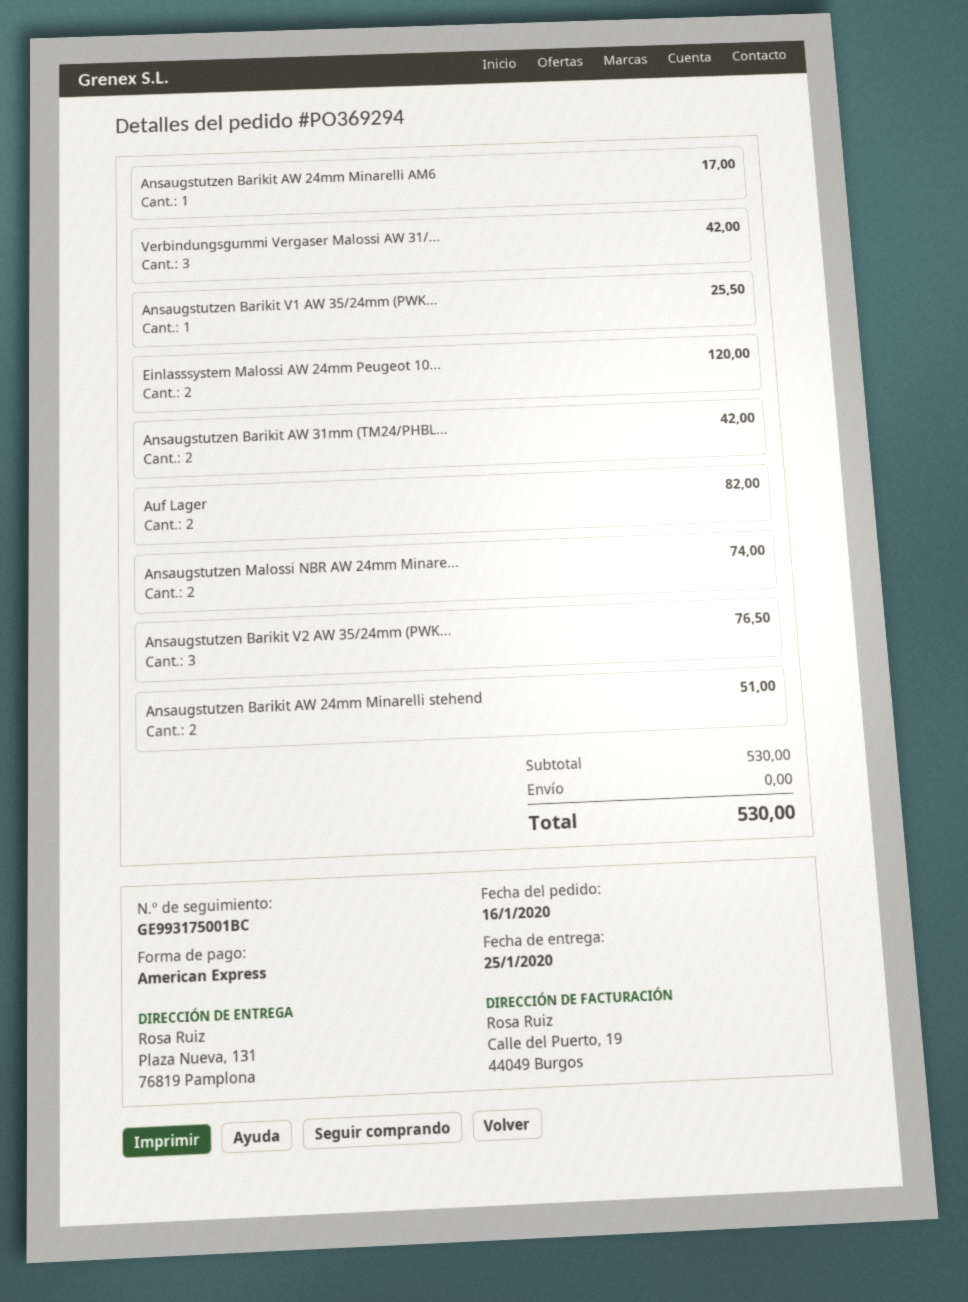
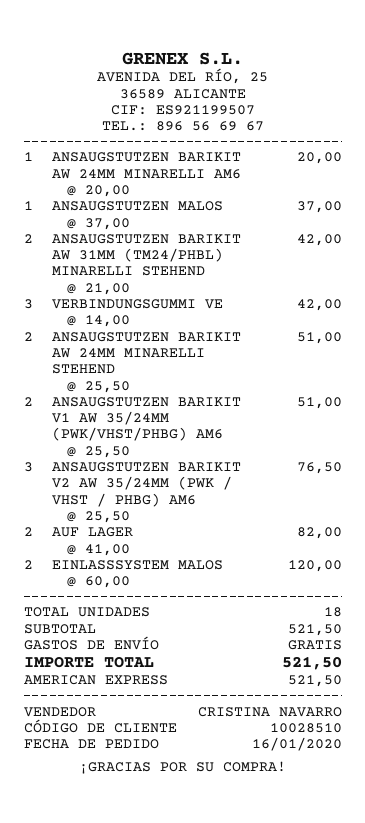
Ansaugstutzen Barikit AW 24mm Minarelli AM6: 1 for 17.00 -> 1 for 20.00
Ansaugstutzen Barikit V1 AW 35/24mm (PWK...: 1 for 25.50 -> 2 for 51.00
Ansaugstutzen Malossi NBR AW 24mm Minare...: 2 for 74.00 -> 1 for 37.00
subtotal: 530.00 -> 521.50
total: 530.00 -> 521.50

